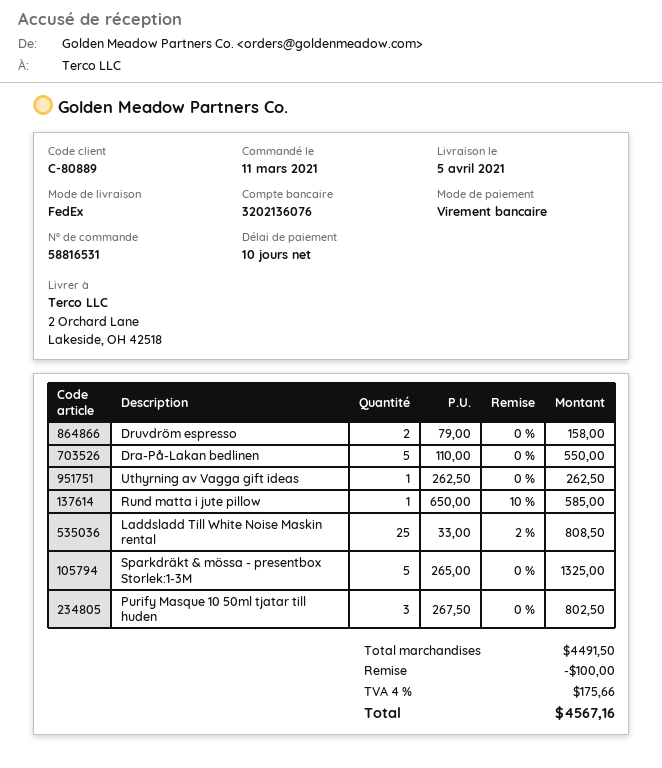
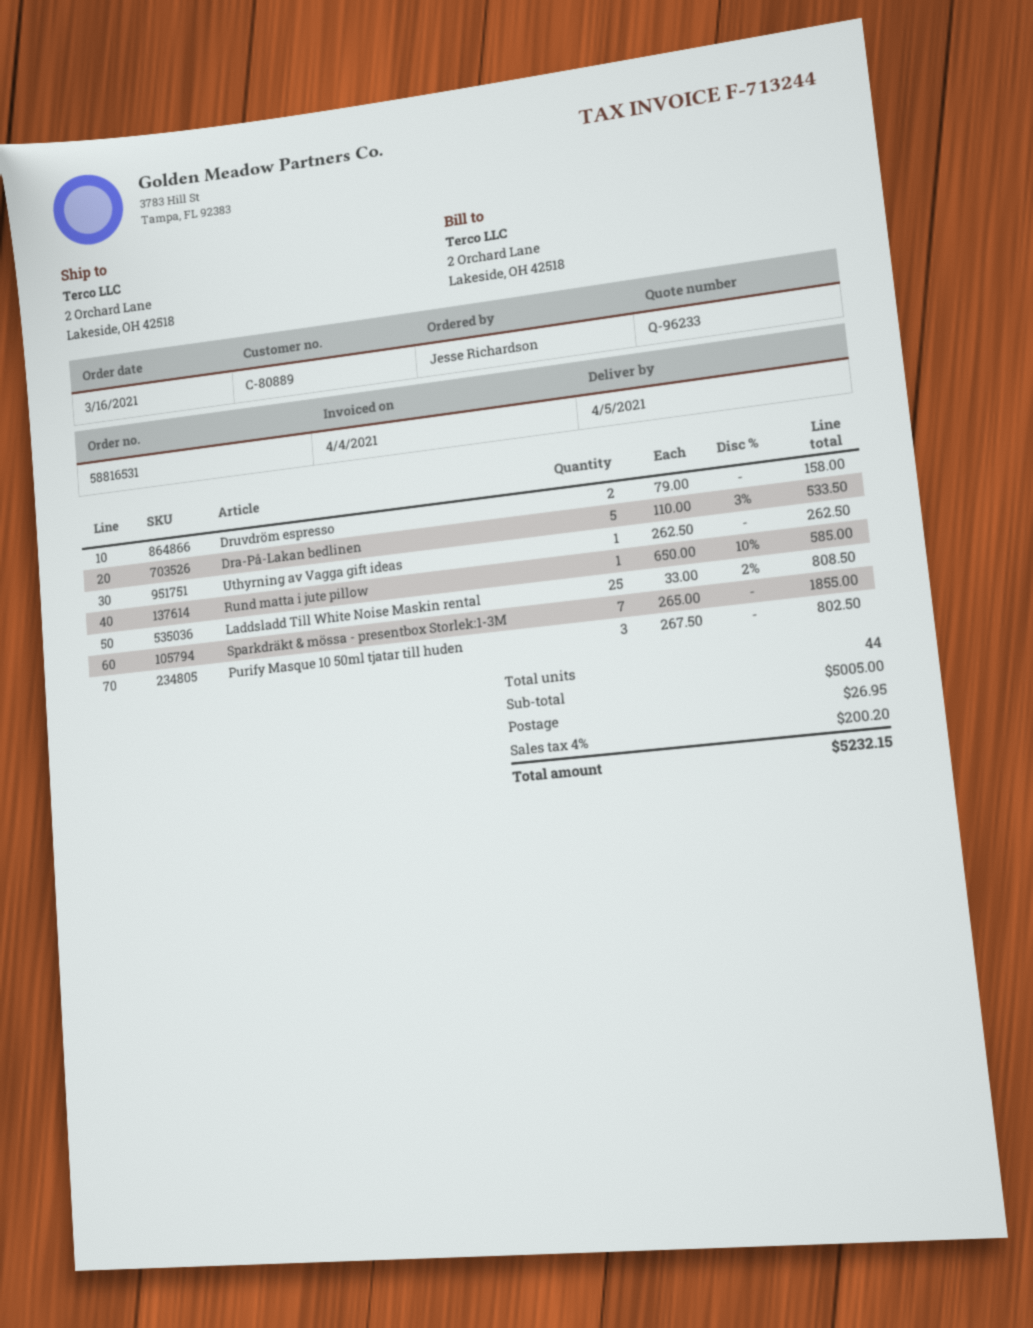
order date: 2021-03-11 -> 2021-03-16
Dra-På-Lakan bedlinen: 5 x 110.00 = 550.00 -> 5 x 110.00 - 3% = 533.50
Sparkdräkt & mössa - presentbox Storlek:1-3M: 5 x 265.00 = 1325.00 -> 7 x 265.00 = 1855.00
subtotal: 4491.50 -> 5005.00
discount: 100.00 -> none
shipping: none -> 26.95
tax: 4% = 175.66 -> 4% = 200.20
total: 4567.16 -> 5232.15

